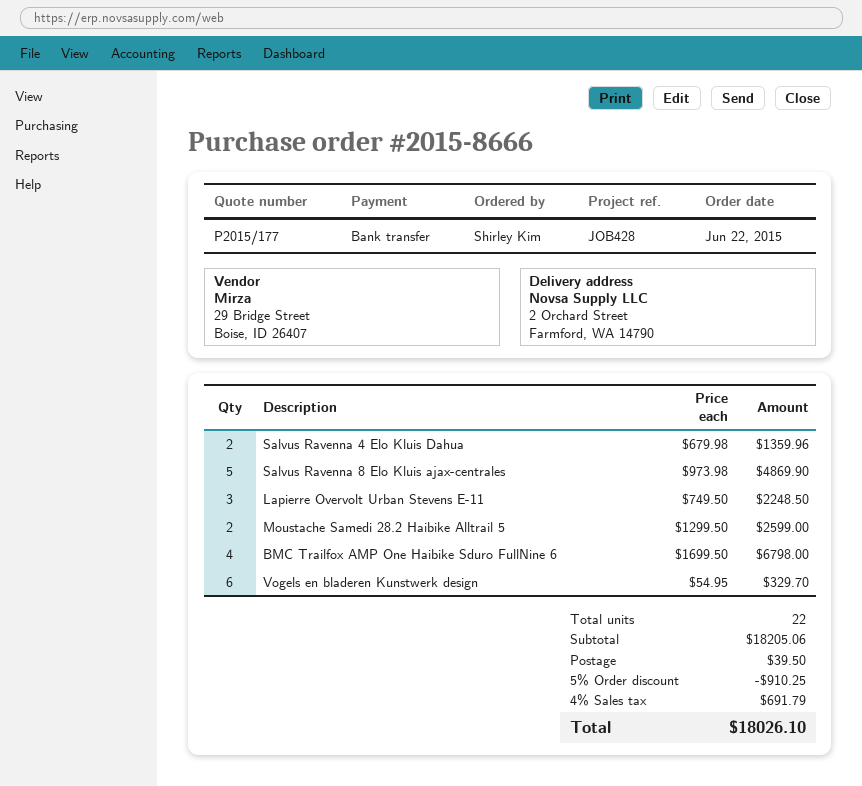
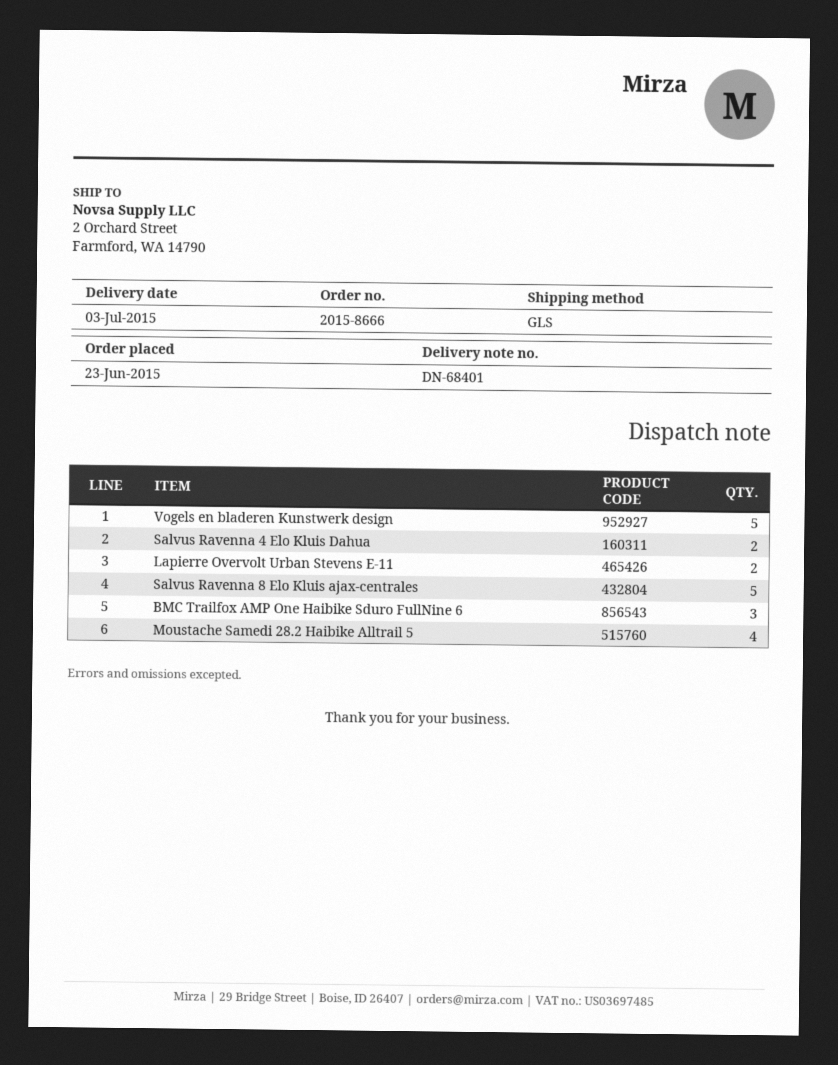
order date: 2015-06-22 -> 2015-06-23
Lapierre Overvolt Urban Stevens E-11: 3 -> 2
Moustache Samedi 28.2 Haibike Alltrail 5: 2 -> 4
BMC Trailfox AMP One Haibike Sduro FullNine 6: 4 -> 3
Vogels en bladeren Kunstwerk design: 6 -> 5

